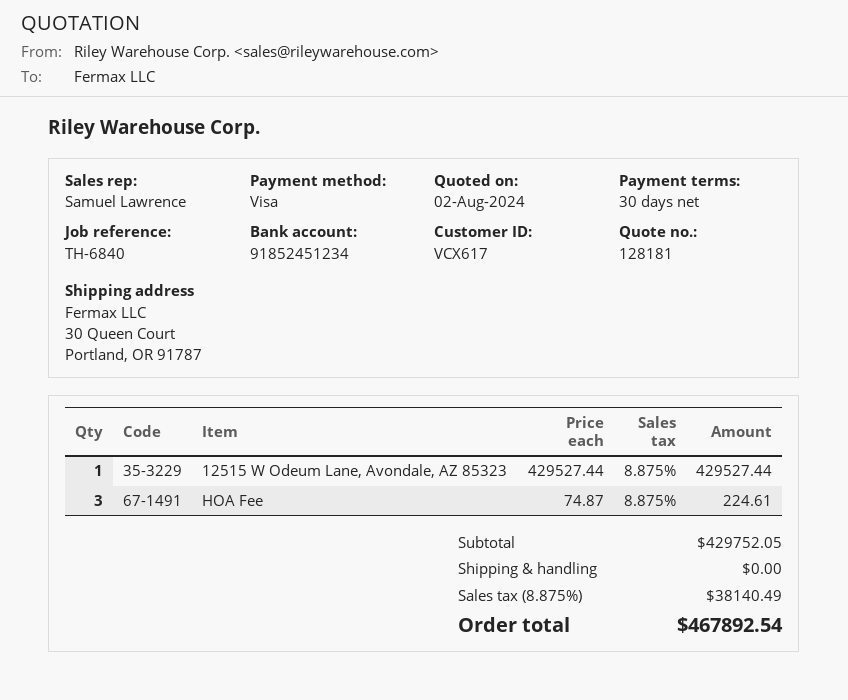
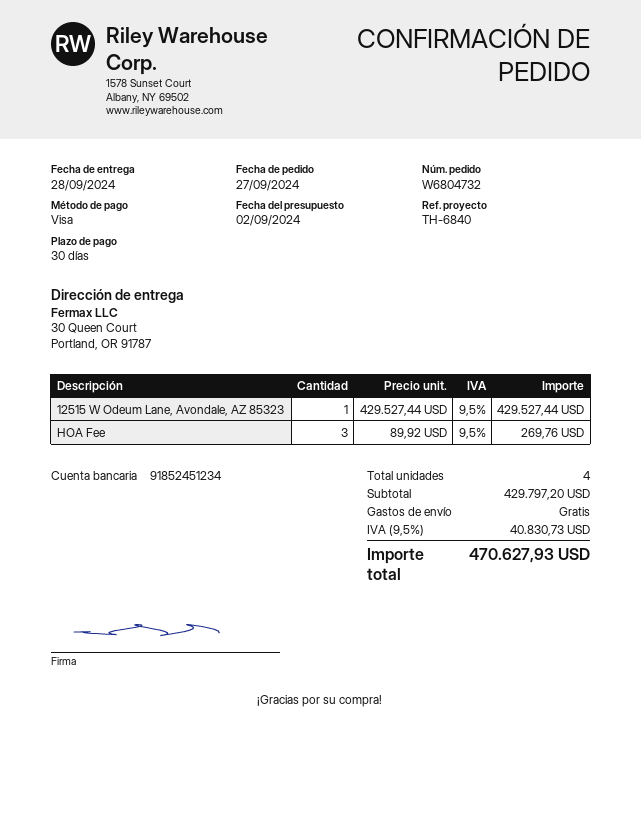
quote date: 2024-08-02 -> 2024-09-02
HOA Fee: 3 x 74.87 = 224.61 -> 3 x 89.92 = 269.76
subtotal: 429752.05 -> 429797.20
tax: 8.875% = 38140.49 -> 9.5% = 40830.73
total: 467892.54 -> 470627.93

